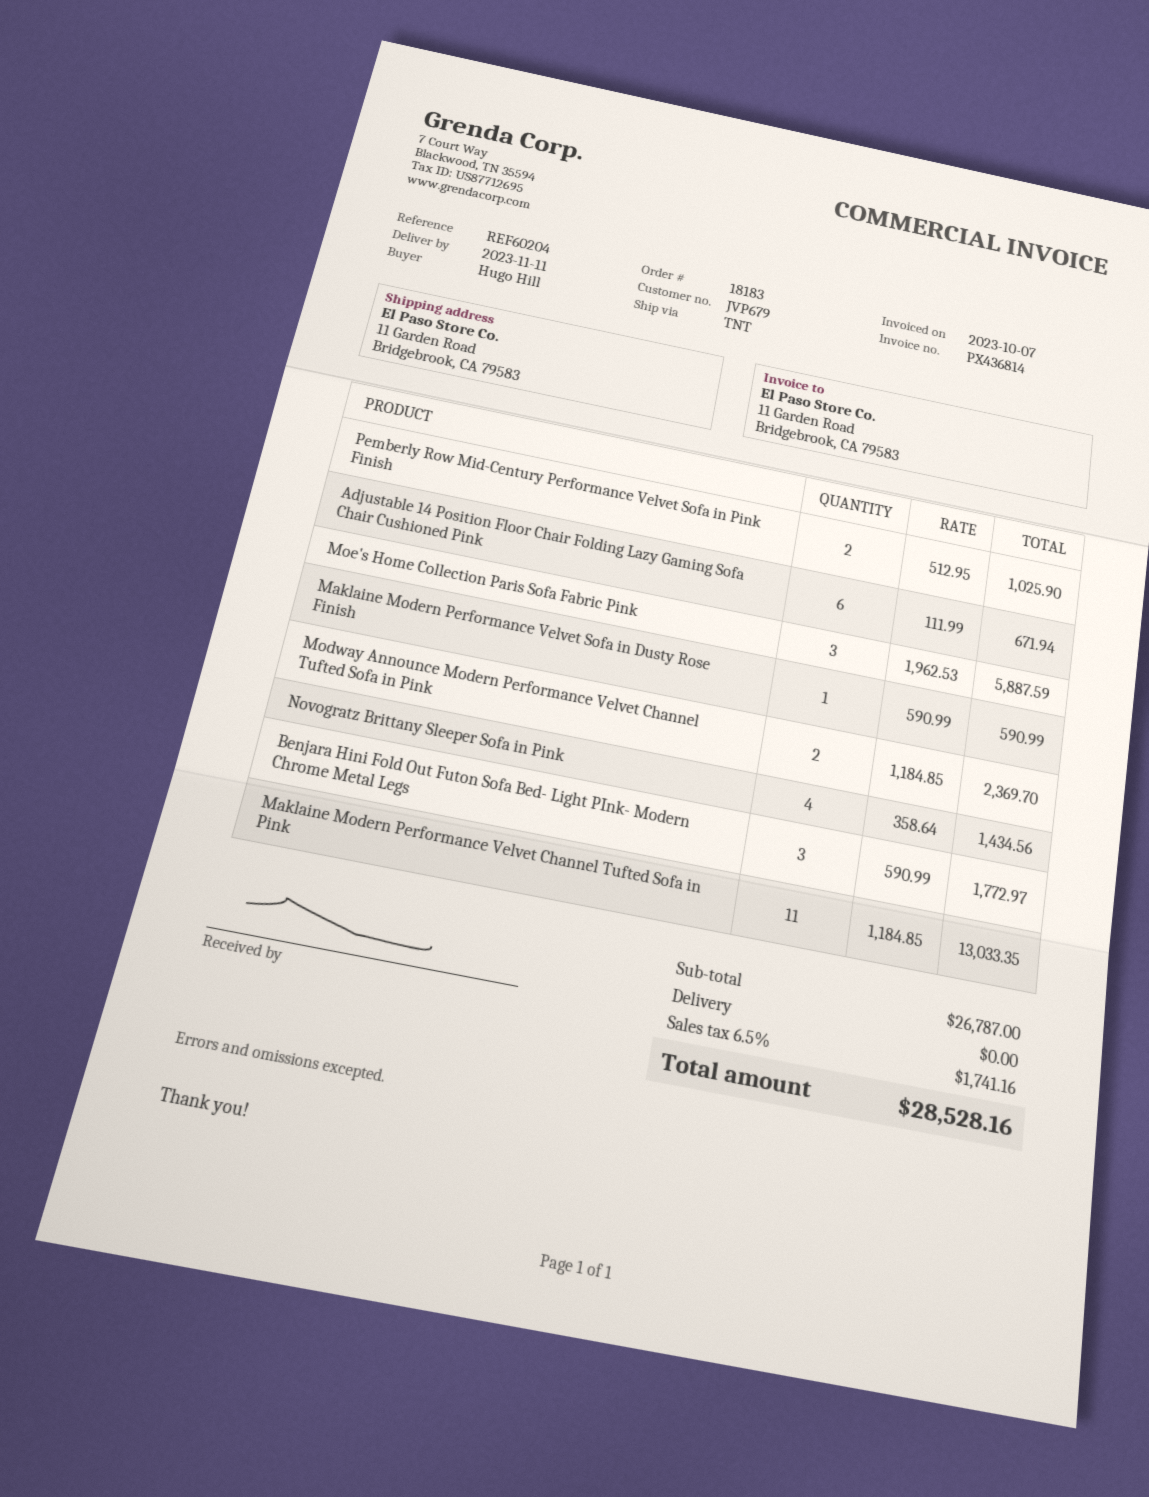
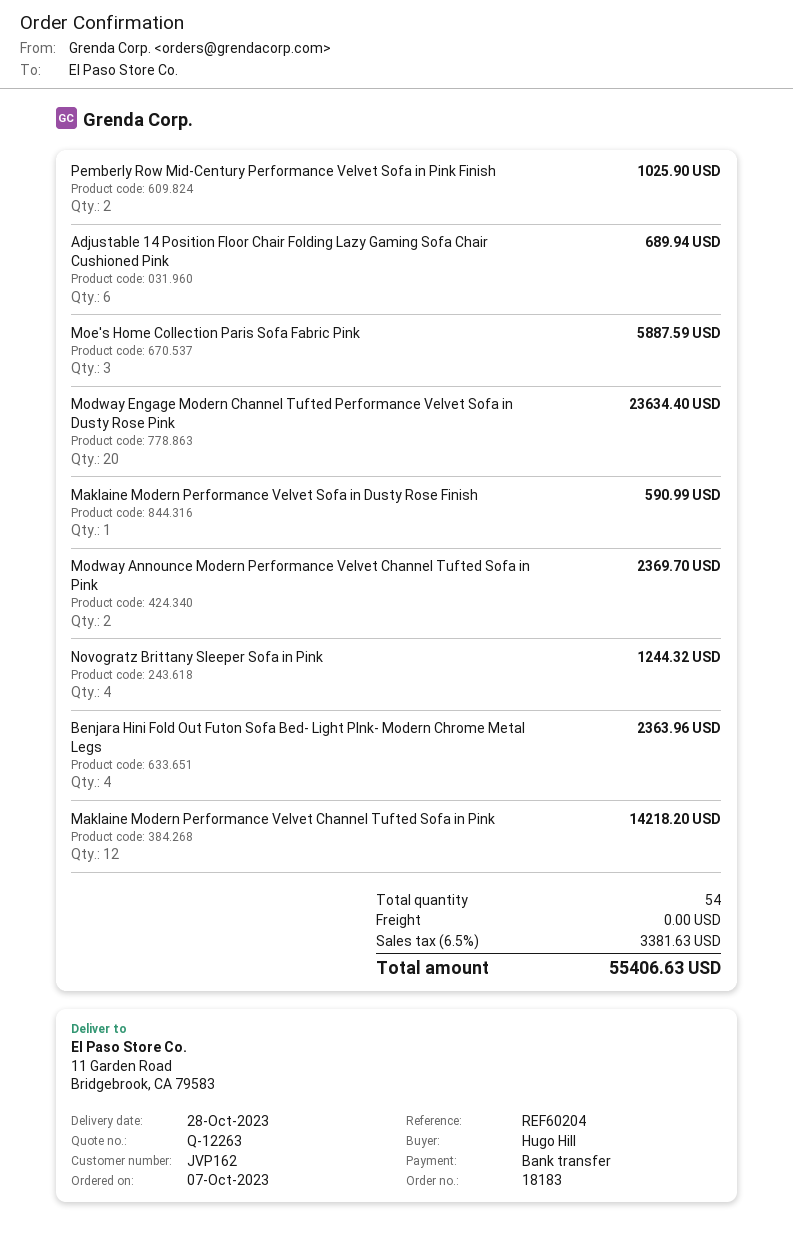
delivery date: 2023-11-11 -> 2023-10-28
customer number: JVP679 -> JVP162
Adjustable 14 Position Floor Chair Folding Lazy Gaming Sofa Chair Cushioned Pink: 6 for 671.94 -> 6 for 689.94
Novogratz Brittany Sleeper Sofa in Pink: 4 for 1434.56 -> 4 for 1244.32
Benjara Hini Fold Out Futon Sofa Bed- Light PInk- Modern Chrome Metal Legs: 3 for 1772.97 -> 4 for 2363.96
Maklaine Modern Performance Velvet Channel Tufted Sofa in Pink: 11 for 13033.35 -> 12 for 14218.20
Modway Engage Modern Channel Tufted Performance Velvet Sofa in Dusty Rose Pink: none -> 20 for 23634.40
tax: 6.5% = 1741.16 -> 6.5% = 3381.63
total: 28528.16 -> 55406.63

